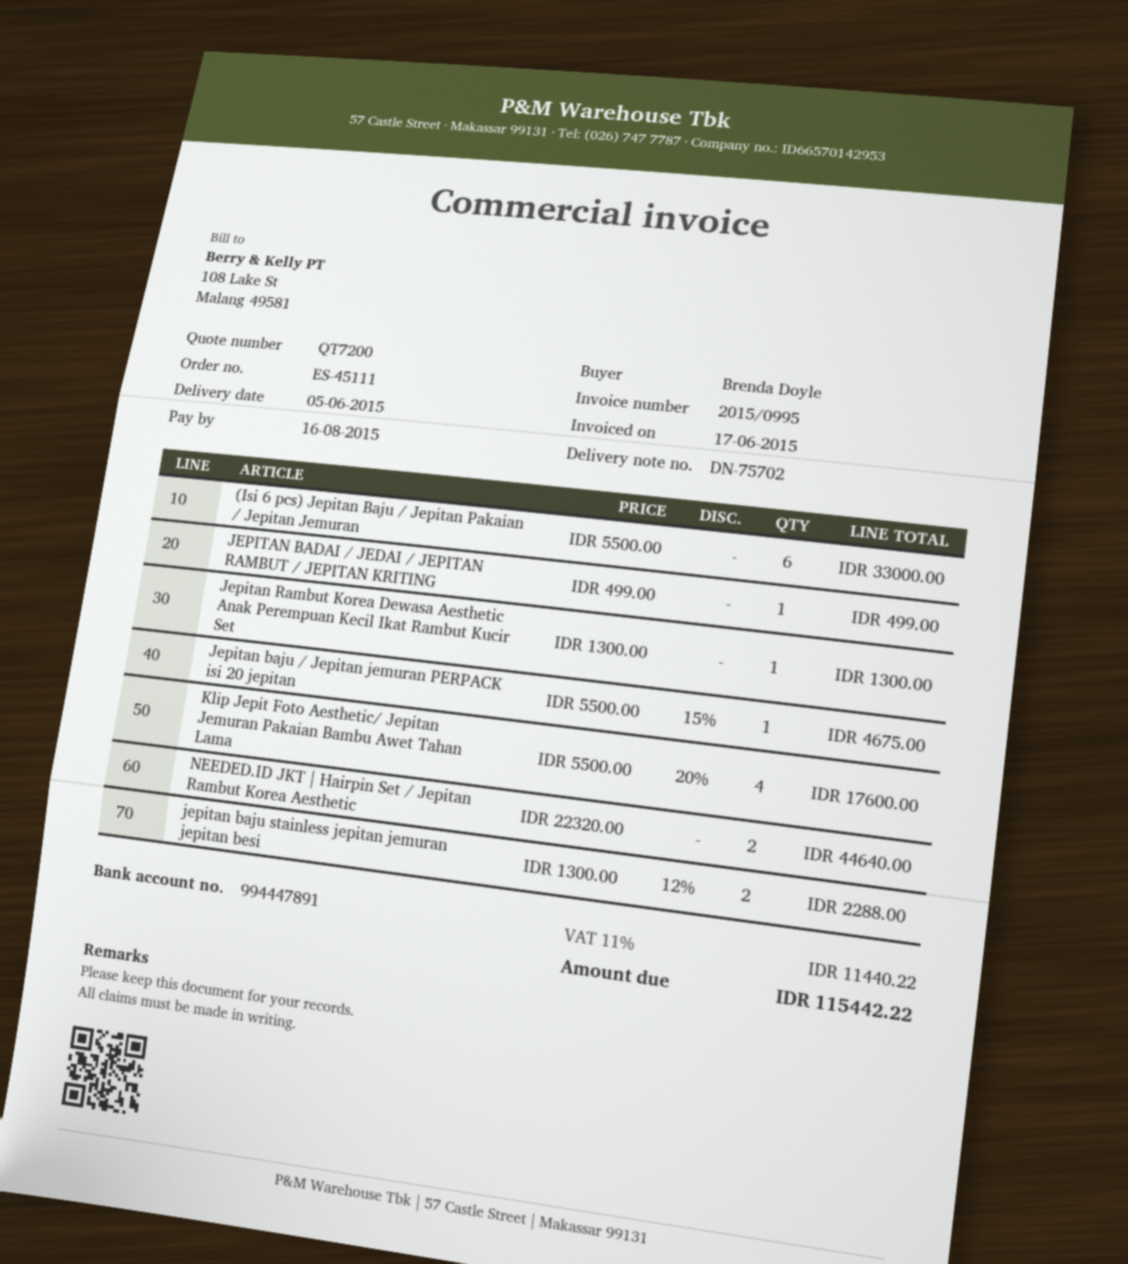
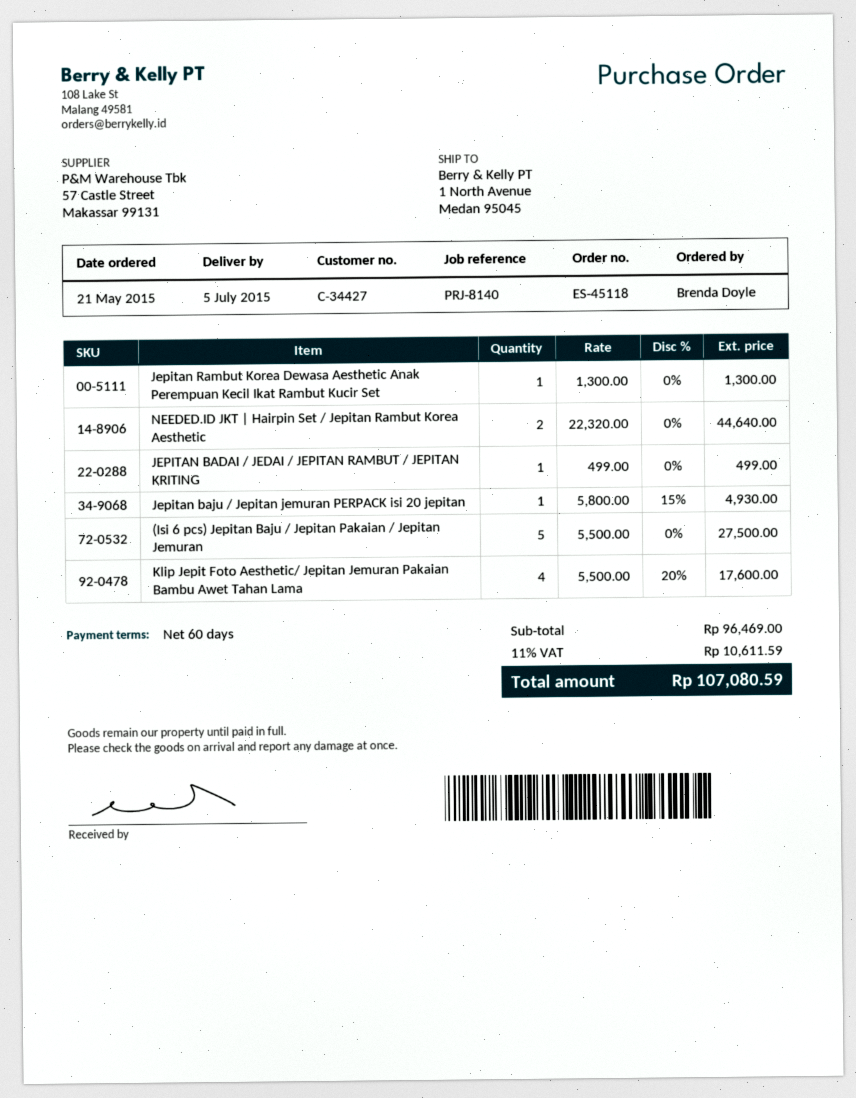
order number: ES-45111 -> ES-45118
delivery date: 2015-06-05 -> 2015-07-05
(Isi 6 pcs) Jepitan Baju / Jepitan Pakaian / Jepitan Jemuran: 6 x 5500.00 = 33000.00 -> 5 x 5500.00 = 27500.00
Jepitan baju / Jepitan jemuran PERPACK isi 20 jepitan: 1 x 5500.00 - 15% = 4675.00 -> 1 x 5800.00 - 15% = 4930.00
jepitan baju stainless jepitan jemuran jepitan besi: 2 x 1300.00 - 12% = 2288.00 -> none
tax: 11% = 11440.22 -> 11% = 10611.59
total: 115442.22 -> 107080.59

